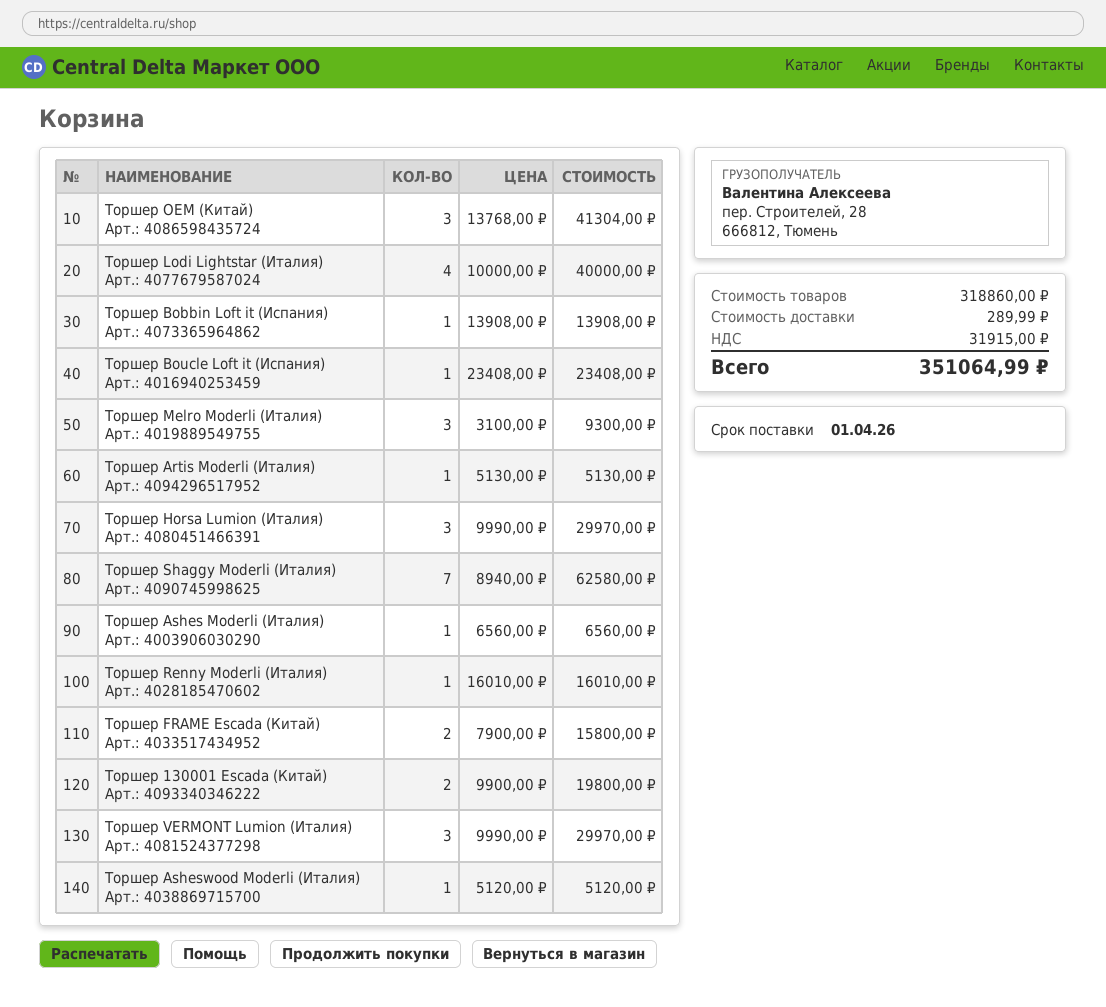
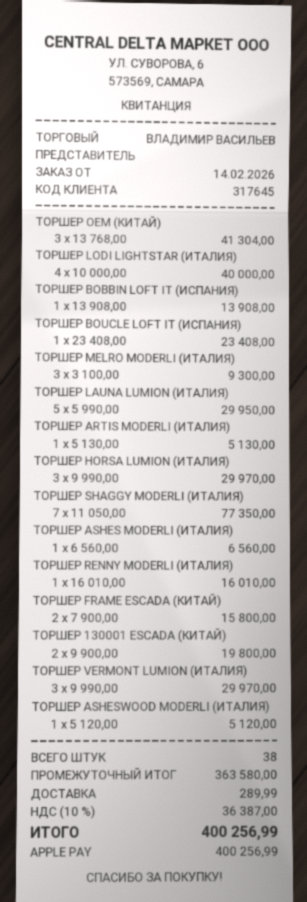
Торшер Shaggy Moderli (Италия): 7 x 8940.00 = 62580.00 -> 7 x 11050.00 = 77350.00
ТОРШЕР LAUNA LUMION (ИТАЛИЯ): none -> 5 x 5990.00 = 29950.00
subtotal: 318860.00 -> 363580.00
tax: 31915.00 -> 36387.00
total: 351064.99 -> 400256.99

